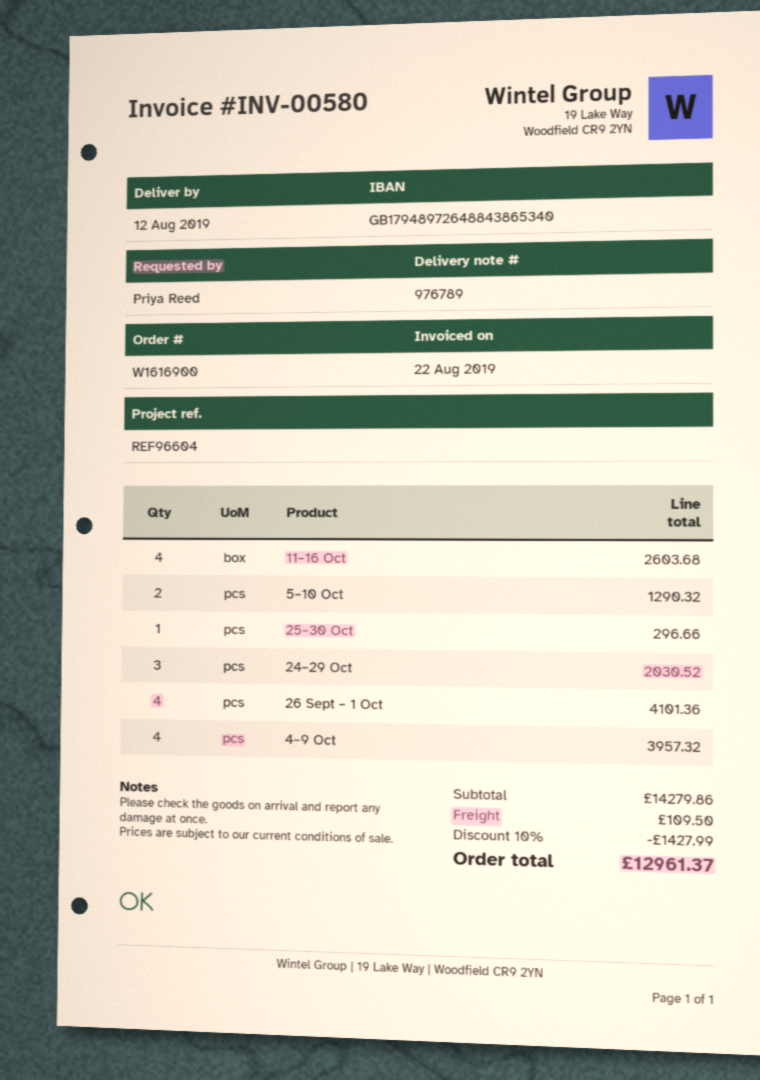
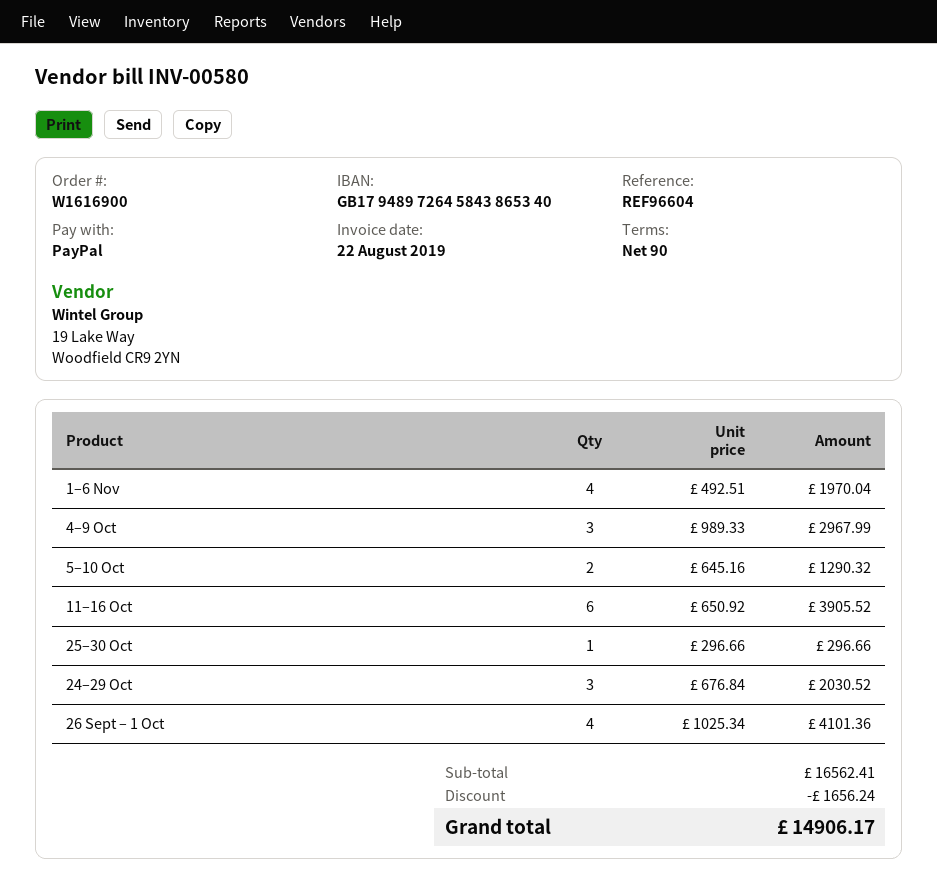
bank account: GB17948972648843865340 -> GB17948972645843865340
11–16 Oct: 4 for 2603.68 -> 6 for 3905.52
4–9 Oct: 4 for 3957.32 -> 3 for 2967.99
1–6 Nov: none -> 4 for 1970.04
subtotal: 14279.86 -> 16562.41
discount: 1427.99 -> 1656.24
shipping: 109.50 -> none
total: 12961.37 -> 14906.17

